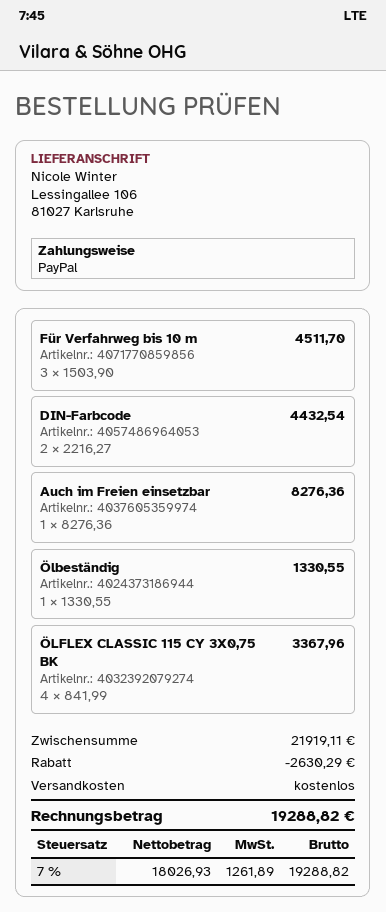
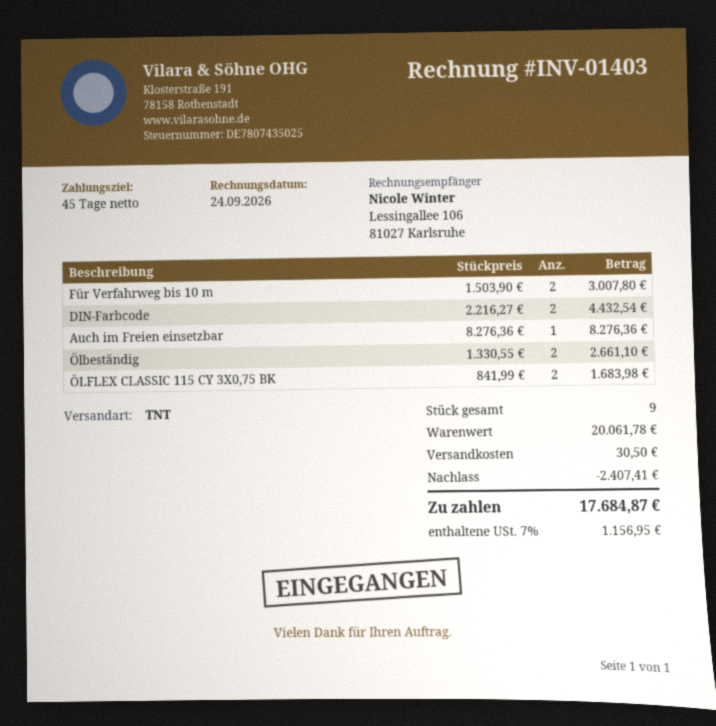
Für Verfahrweg bis 10 m: 3 x 1503.90 = 4511.70 -> 2 x 1503.90 = 3007.80
Ölbeständig: 1 x 1330.55 = 1330.55 -> 2 x 1330.55 = 2661.10
ÖLFLEX CLASSIC 115 CY 3X0,75 BK: 4 x 841.99 = 3367.96 -> 2 x 841.99 = 1683.98
subtotal: 21919.11 -> 20061.78
discount: 2630.29 -> 2407.41
shipping: 0.00 -> 30.50
tax: 7% = 1261.89 -> 7% = 1156.95
total: 19288.82 -> 17684.87

